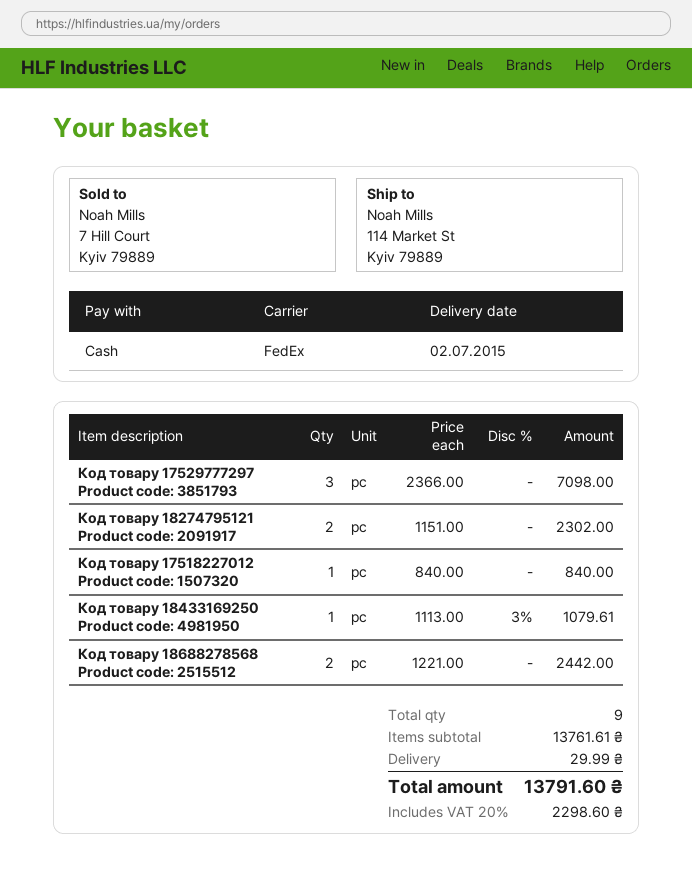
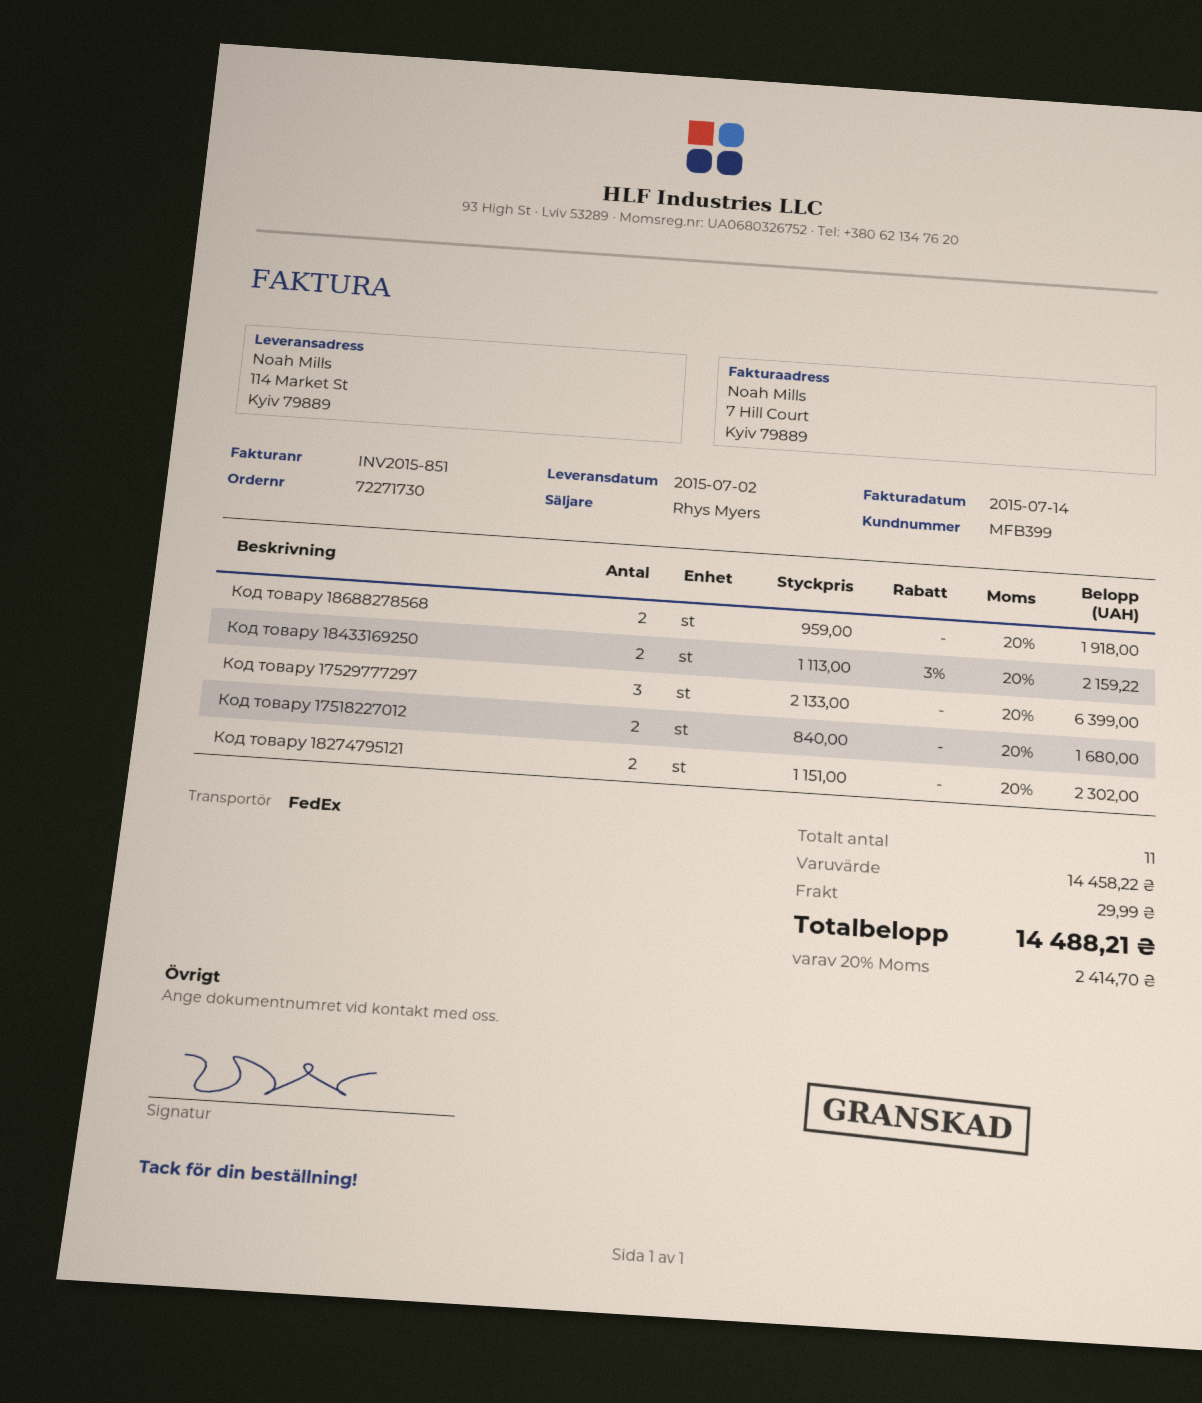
Код товару 17529777297: 3 x 2366.00 = 7098.00 -> 3 x 2133.00 = 6399.00
Код товару 17518227012: 1 x 840.00 = 840.00 -> 2 x 840.00 = 1680.00
Код товару 18433169250: 1 x 1113.00 - 3% = 1079.61 -> 2 x 1113.00 - 3% = 2159.22
Код товару 18688278568: 2 x 1221.00 = 2442.00 -> 2 x 959.00 = 1918.00
total quantity: 9 -> 11
subtotal: 13761.61 -> 14458.22
tax: 20% = 2298.60 -> 20% = 2414.70
total: 13791.60 -> 14488.21

